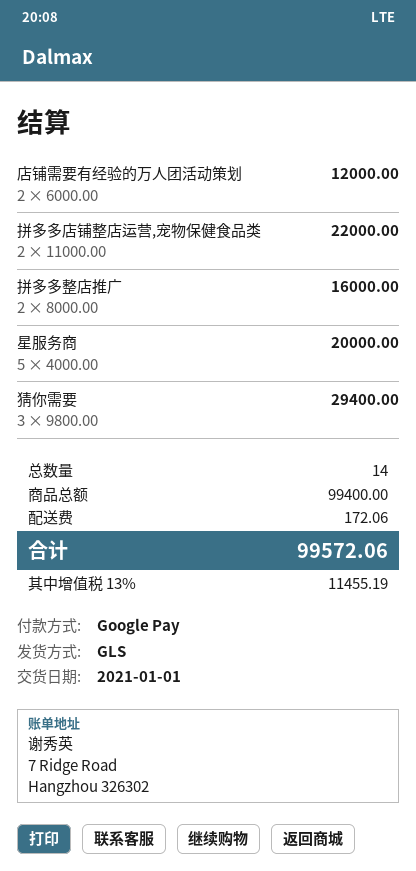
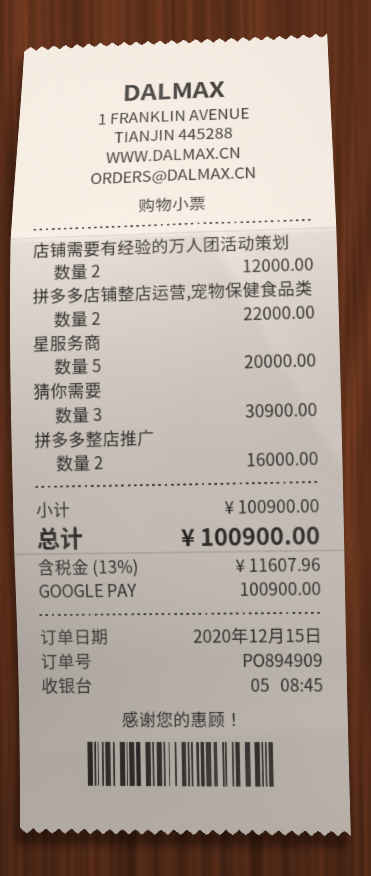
猜你需要: 3 for 29400.00 -> 3 for 30900.00
subtotal: 99400.00 -> 100900.00
shipping: 172.06 -> none
tax: 13% = 11455.19 -> 13% = 11607.96
total: 99572.06 -> 100900.00

